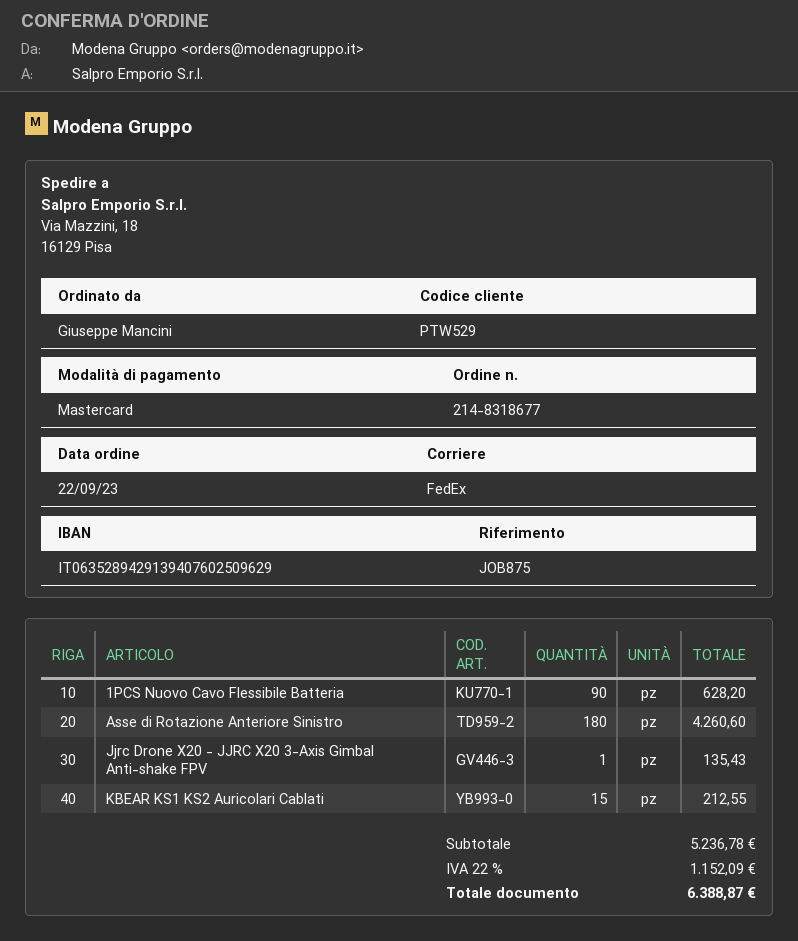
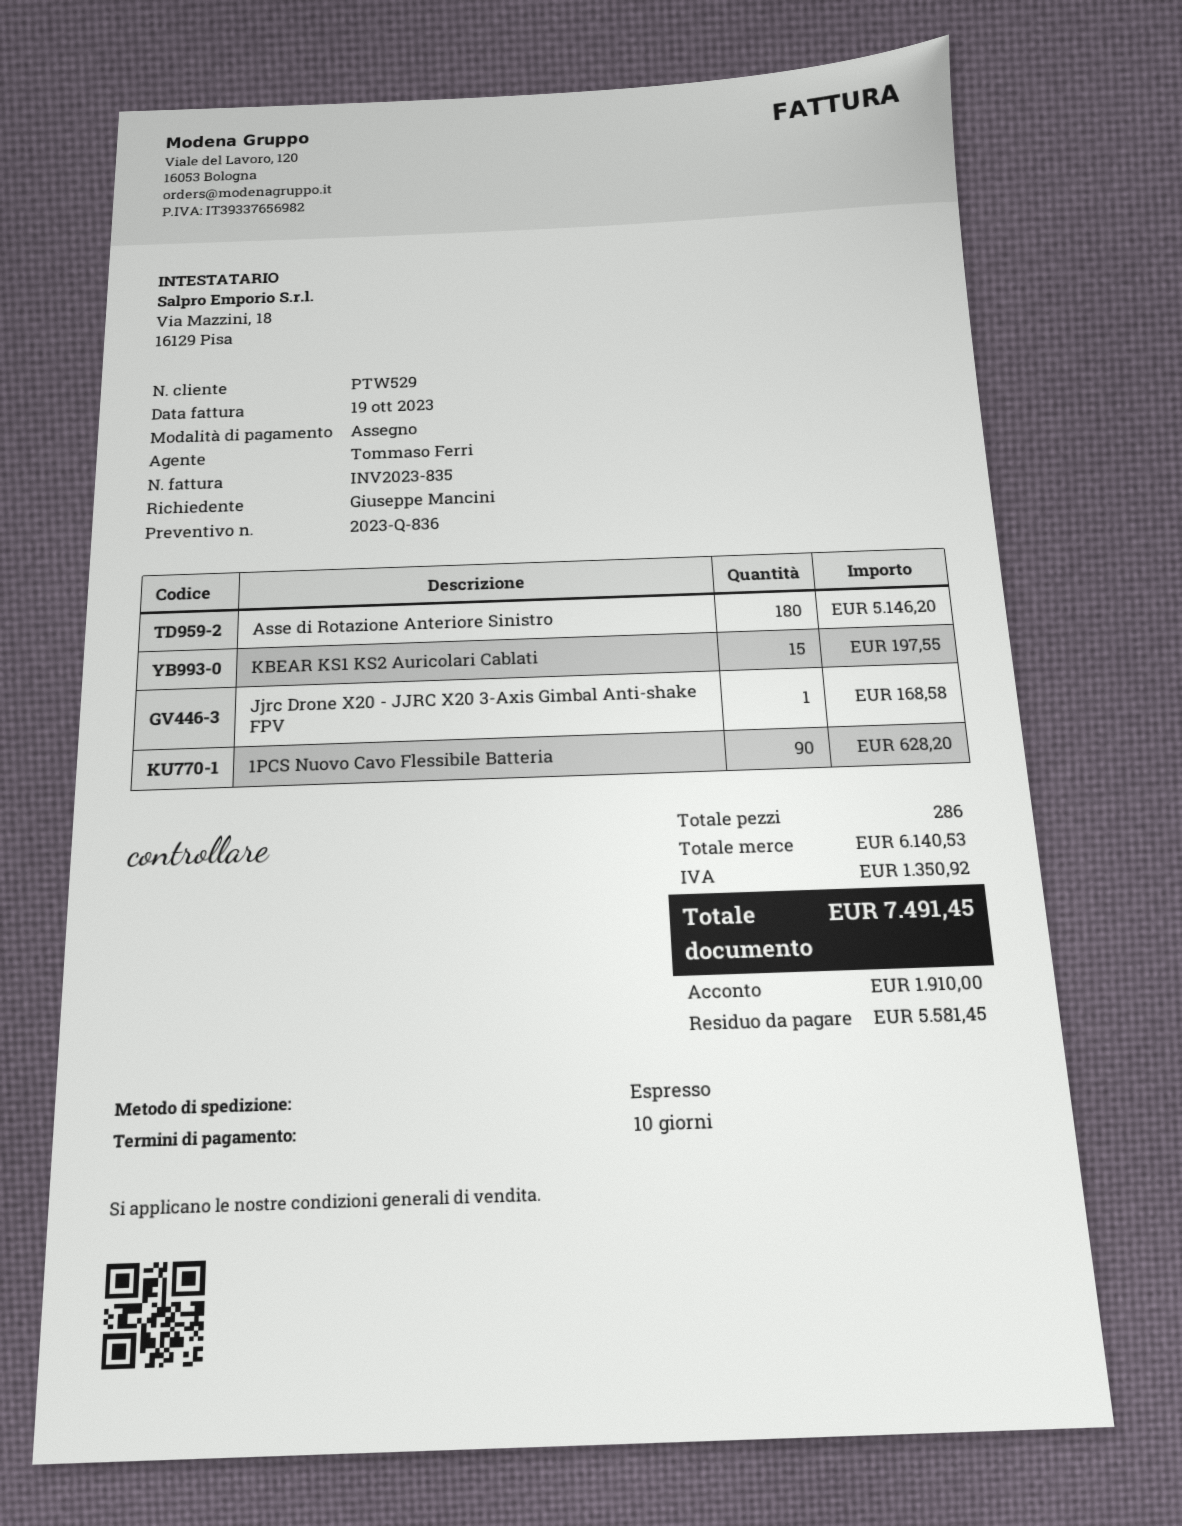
payment method: Mastercard -> cheque
shipping method: FedEx -> express
Asse di Rotazione Anteriore Sinistro: 180 for 4260.60 -> 180 for 5146.20
Jjrc Drone X20 - JJRC X20 3-Axis Gimbal Anti-shake FPV: 1 for 135.43 -> 1 for 168.58
KBEAR KS1 KS2 Auricolari Cablati: 15 for 212.55 -> 15 for 197.55
subtotal: 5236.78 -> 6140.53
tax: 1152.09 -> 1350.92
total: 6388.87 -> 7491.45

